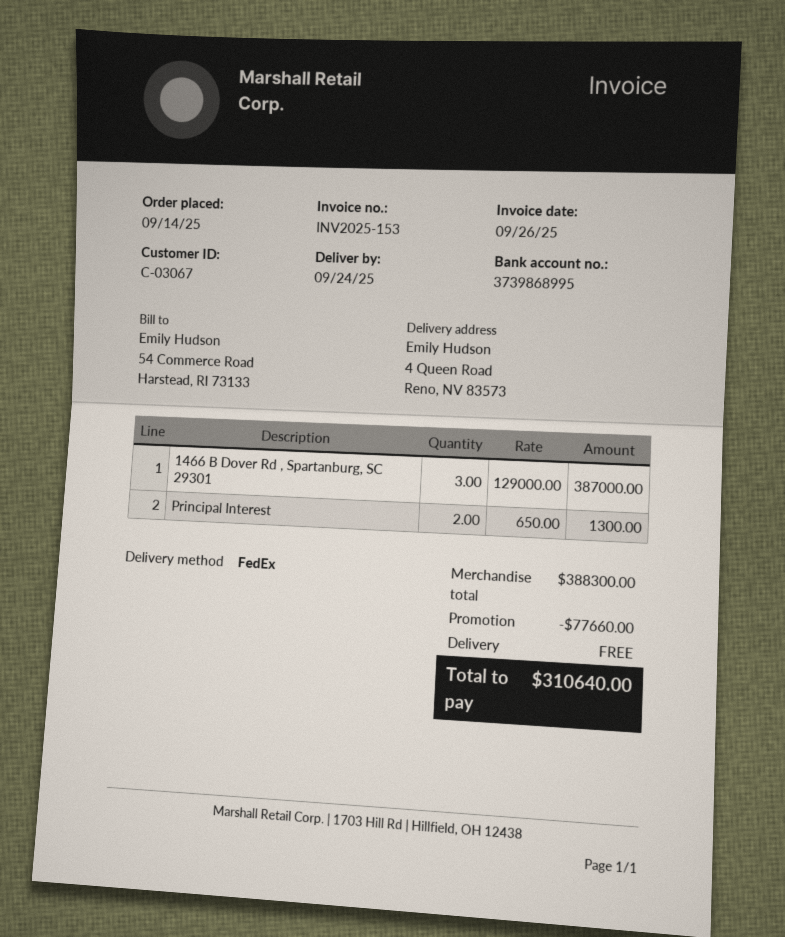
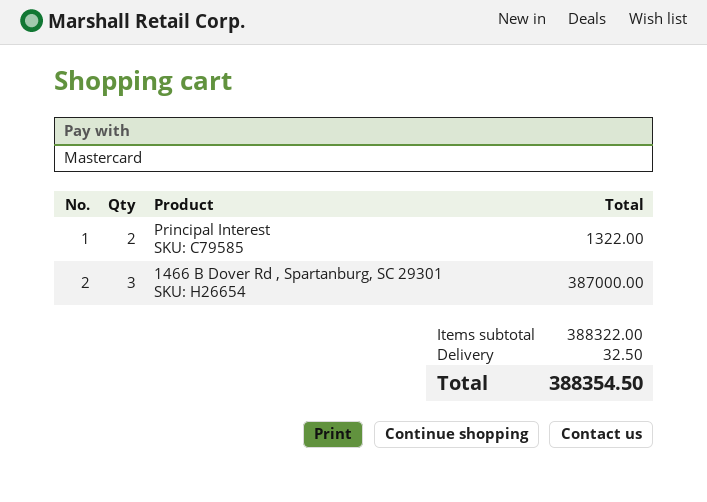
Principal Interest: 2 for 1300.00 -> 2 for 1322.00
subtotal: 388300.00 -> 388322.00
discount: 77660.00 -> none
shipping: 0.00 -> 32.50
total: 310640.00 -> 388354.50

